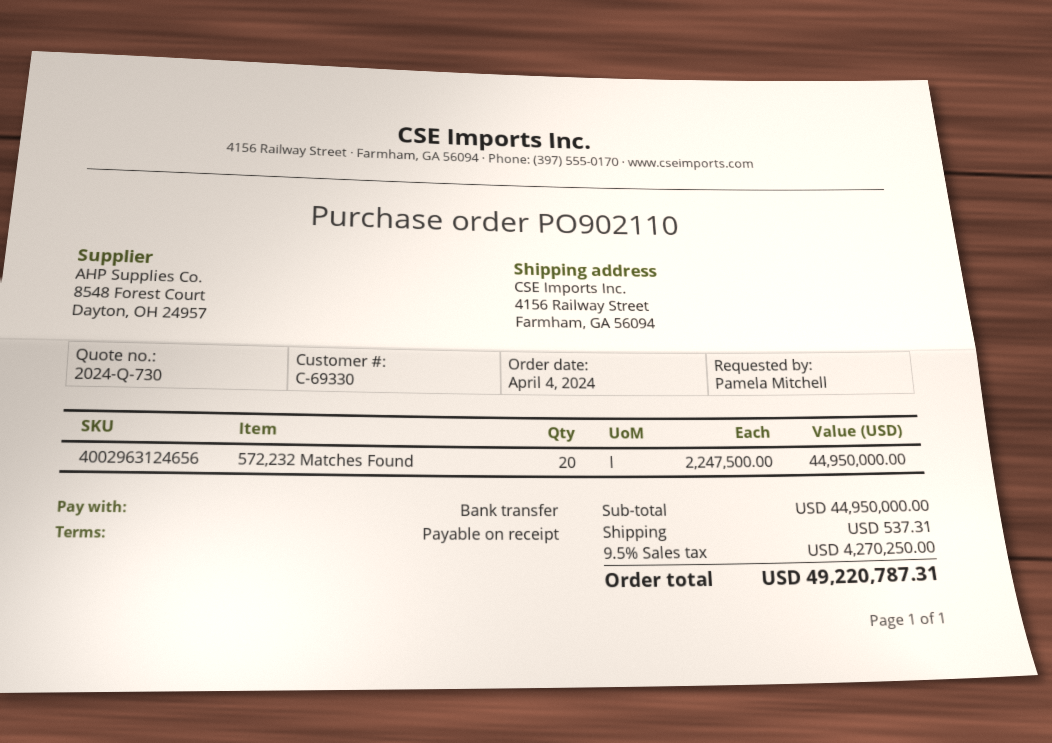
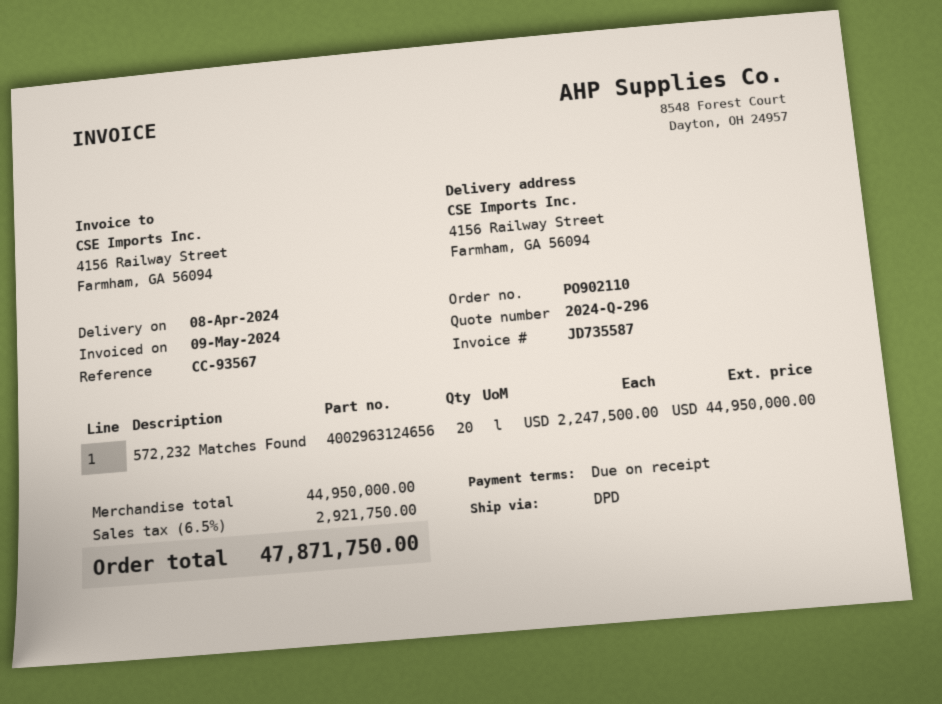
quote number: 2024-Q-730 -> 2024-Q-296
shipping: 537.31 -> none
tax: 9.5% = 4270250.00 -> 6.5% = 2921750.00
total: 49220787.31 -> 47871750.00

